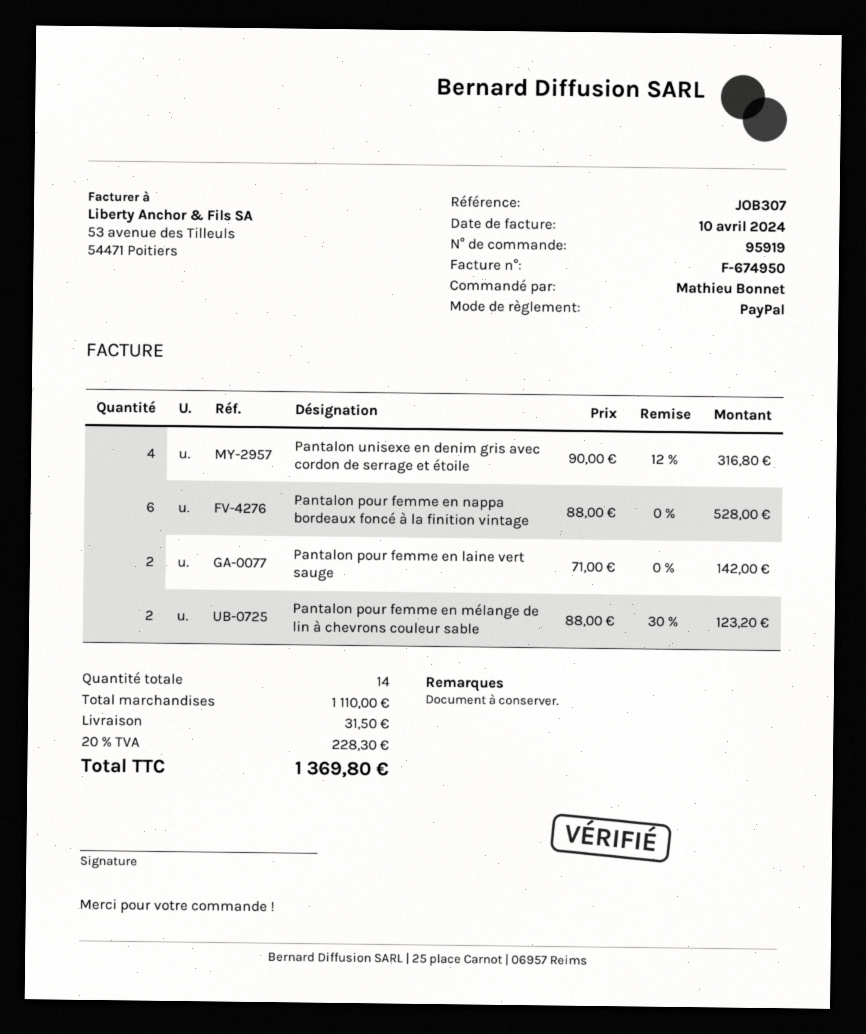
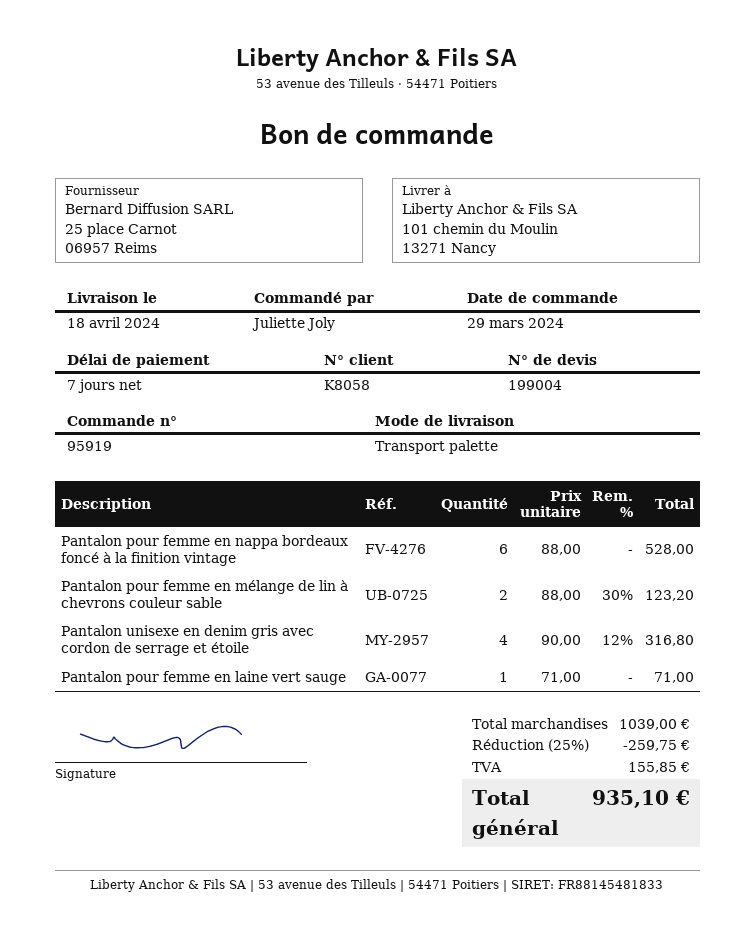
ordered by: Mathieu Bonnet -> Juliette Joly
Pantalon pour femme en laine vert sauge: 2 x 71.00 = 142.00 -> 1 x 71.00 = 71.00
subtotal: 1110.00 -> 1039.00
discount: none -> 25% = 259.75
shipping: 31.50 -> none
tax: 228.30 -> 155.85
total: 1369.80 -> 935.10

